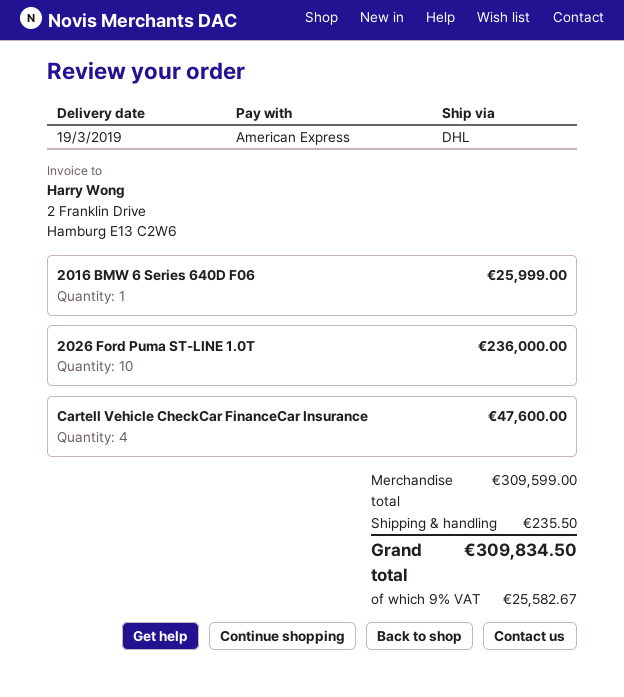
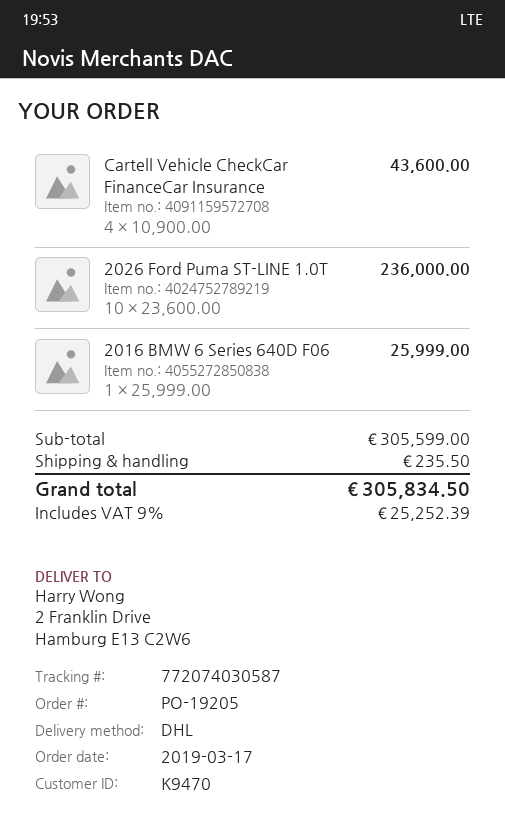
Cartell Vehicle CheckCar FinanceCar Insurance: 4 for 47600.00 -> 4 for 43600.00
subtotal: 309599.00 -> 305599.00
tax: 9% = 25582.67 -> 9% = 25252.39
total: 309834.50 -> 305834.50

